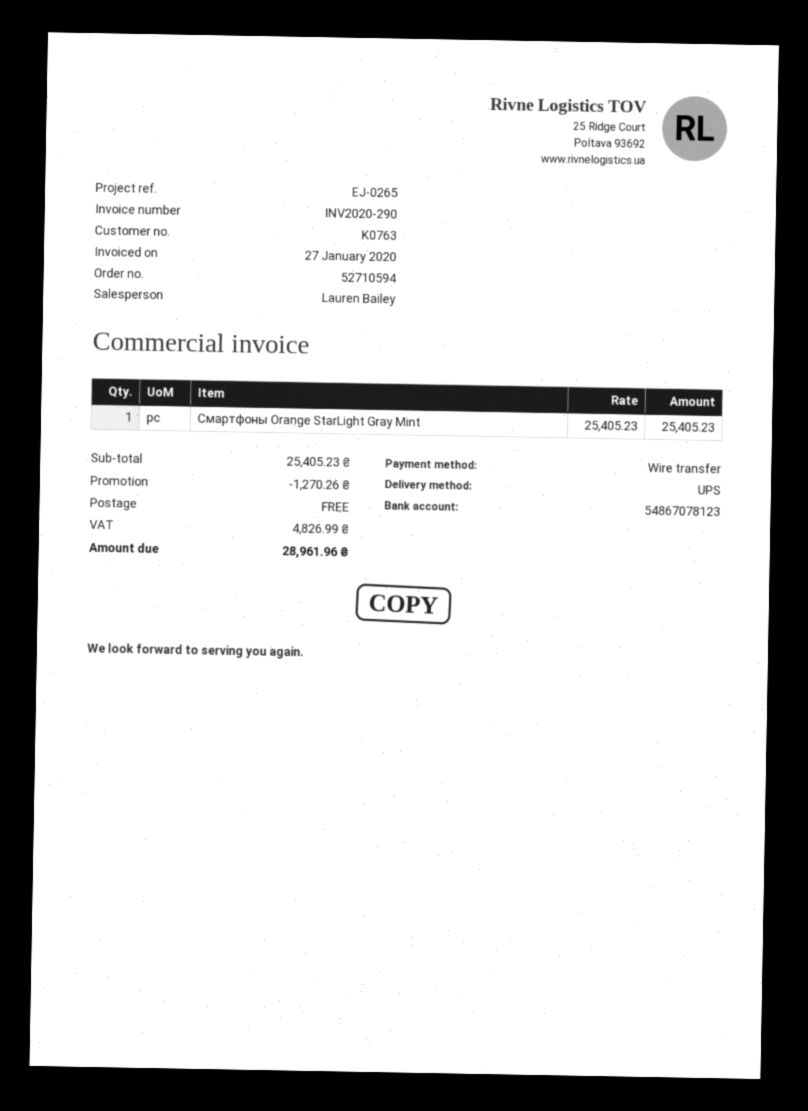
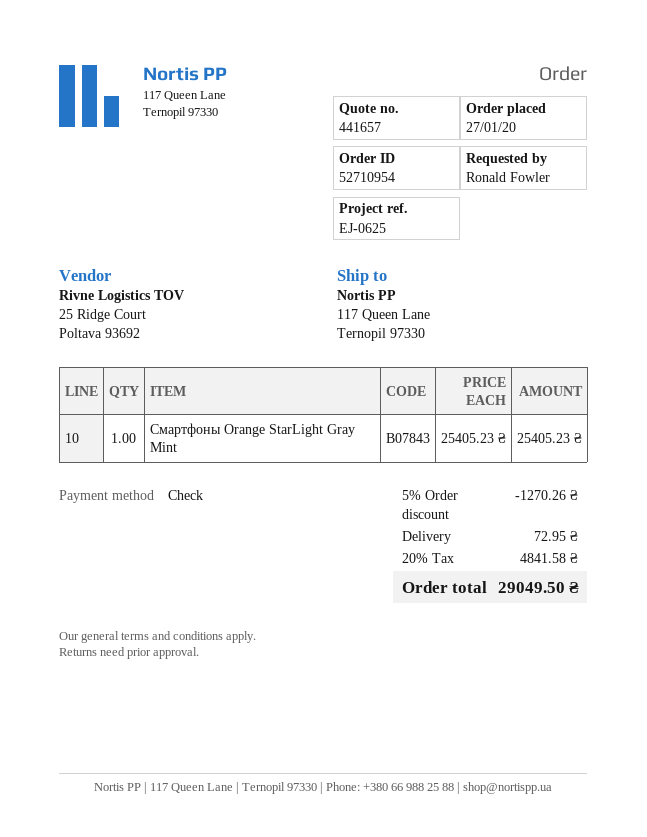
order number: 52710594 -> 52710954
reference: EJ-0265 -> EJ-0625
payment method: bank transfer -> cheque
shipping: 0.00 -> 72.95
tax: 4826.99 -> 4841.58
total: 28961.96 -> 29049.50

